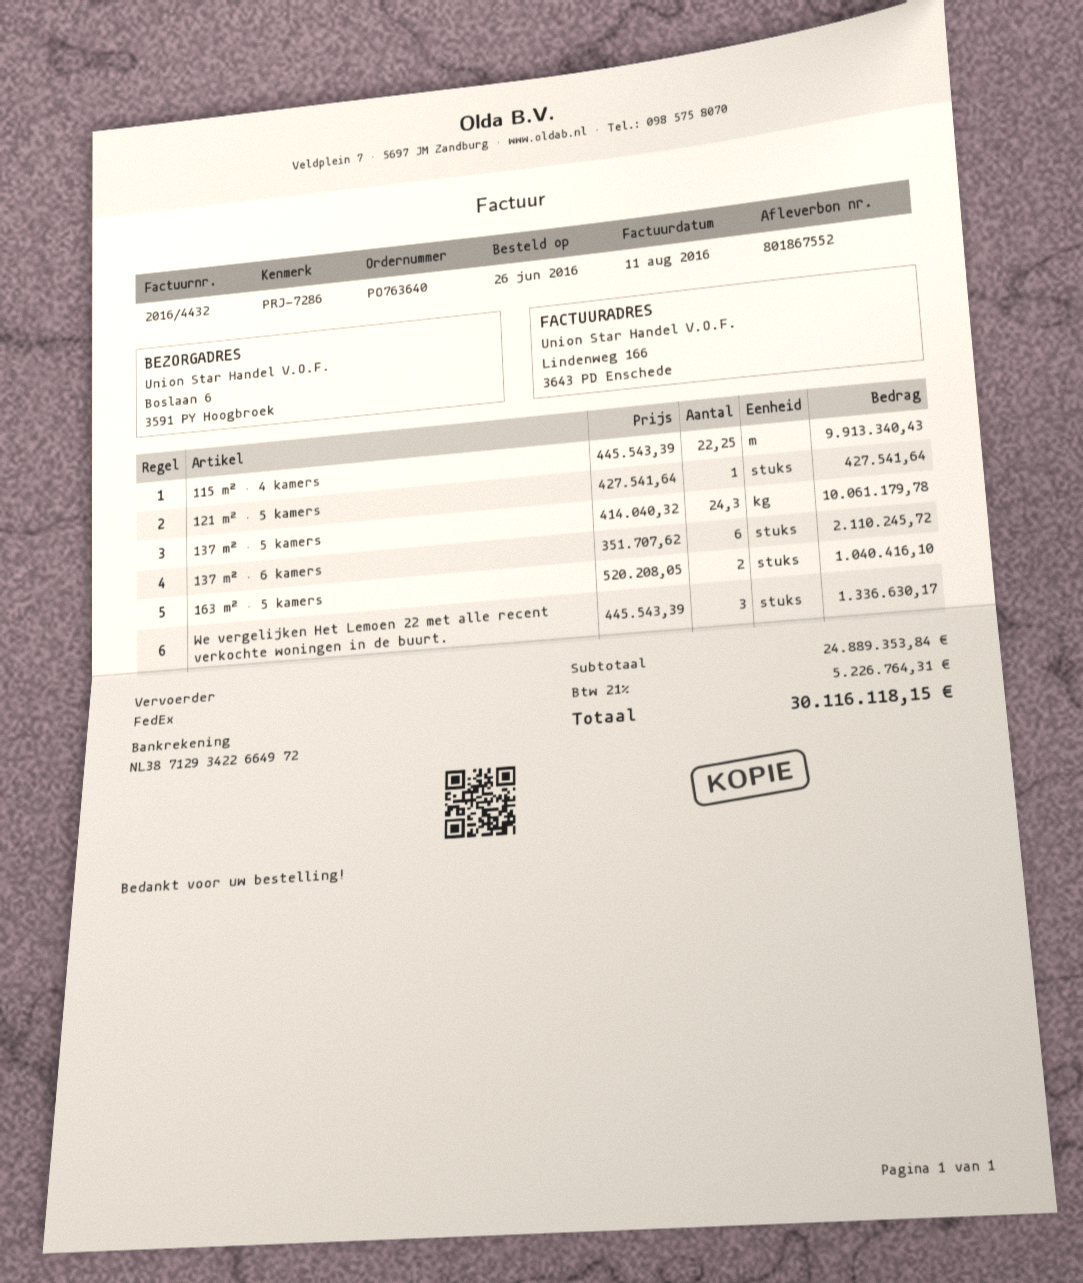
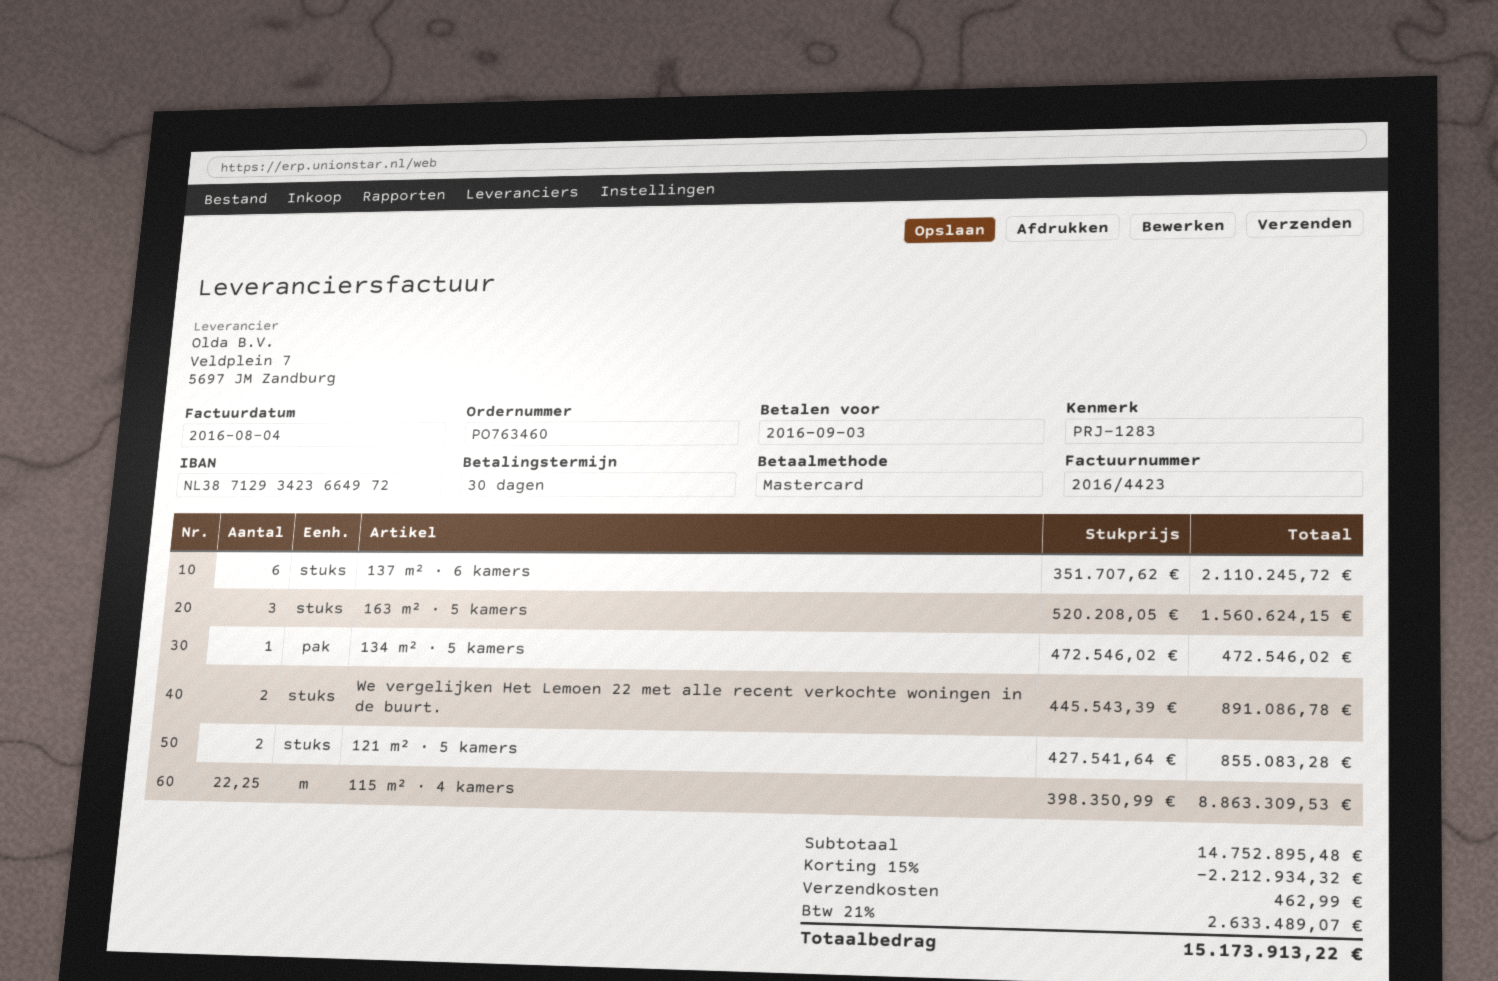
order number: PO763640 -> PO763460
invoice number: 2016/4432 -> 2016/4423
invoice date: 2016-08-11 -> 2016-08-04
reference: PRJ-7286 -> PRJ-1283
bank account: NL3871293422664972 -> NL3871293423664972
115 m² · 4 kamers: 22.25 x 445543.39 = 9913340.43 -> 22.25 x 398350.99 = 8863309.53
121 m² · 5 kamers: 1 x 427541.64 = 427541.64 -> 2 x 427541.64 = 855083.28
137 m² · 5 kamers: 24.3 x 414040.32 = 10061179.78 -> none
163 m² · 5 kamers: 2 x 520208.05 = 1040416.10 -> 3 x 520208.05 = 1560624.15
We vergelijken Het Lemoen 22 met alle recent verkochte woningen in de buurt.: 3 x 445543.39 = 1336630.17 -> 2 x 445543.39 = 891086.78
134 m² · 5 kamers: none -> 1 x 472546.02 = 472546.02
subtotal: 24889353.84 -> 14752895.48
discount: none -> 15% = 2212934.32
shipping: none -> 462.99
tax: 21% = 5226764.31 -> 21% = 2633489.07
total: 30116118.15 -> 15173913.22

